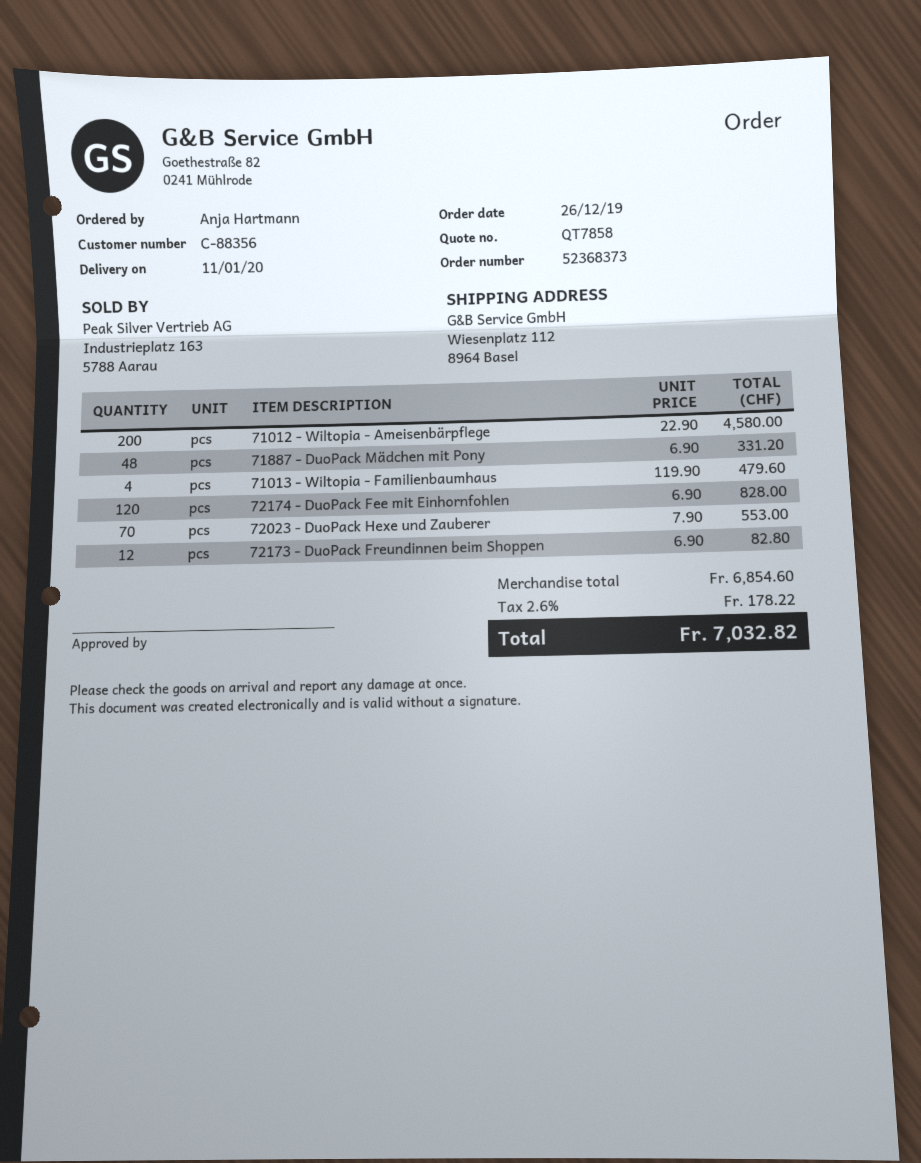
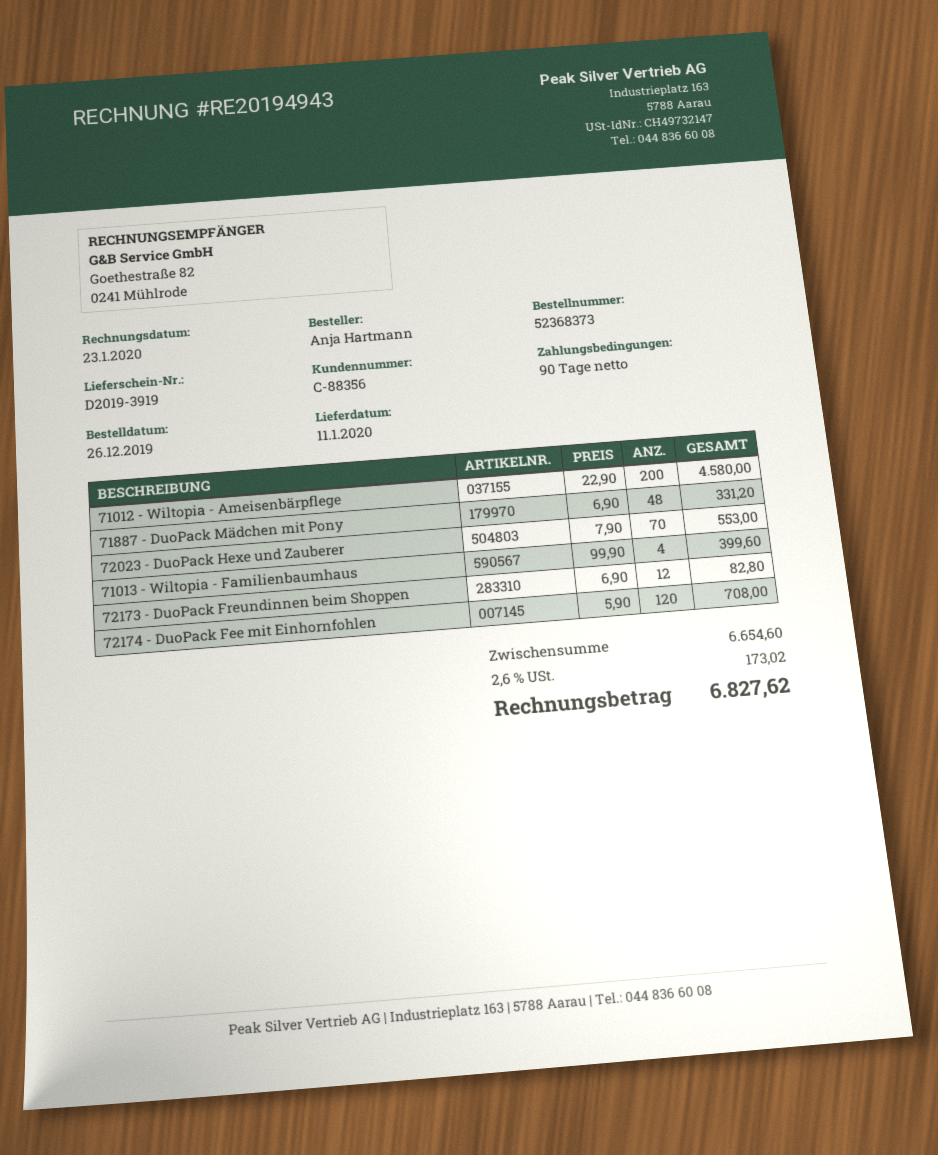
71013 - Wiltopia - Familienbaumhaus: 4 x 119.90 = 479.60 -> 4 x 99.90 = 399.60
72174 - DuoPack Fee mit Einhornfohlen: 120 x 6.90 = 828.00 -> 120 x 5.90 = 708.00
subtotal: 6854.60 -> 6654.60
tax: 2.6% = 178.22 -> 2.6% = 173.02
total: 7032.82 -> 6827.62

